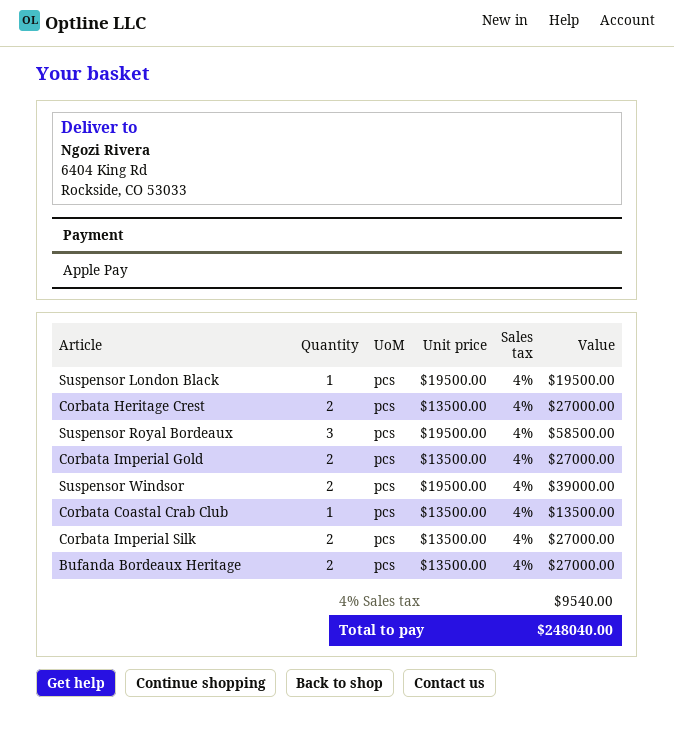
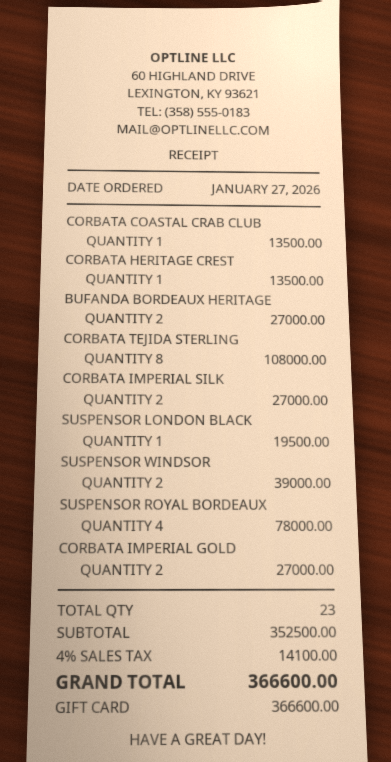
payment method: Apple Pay -> gift card
Corbata Heritage Crest: 2 for 27000.00 -> 1 for 13500.00
Suspensor Royal Bordeaux: 3 for 58500.00 -> 4 for 78000.00
CORBATA TEJIDA STERLING: none -> 8 for 108000.00
tax: 4% = 9540.00 -> 4% = 14100.00
total: 248040.00 -> 366600.00

